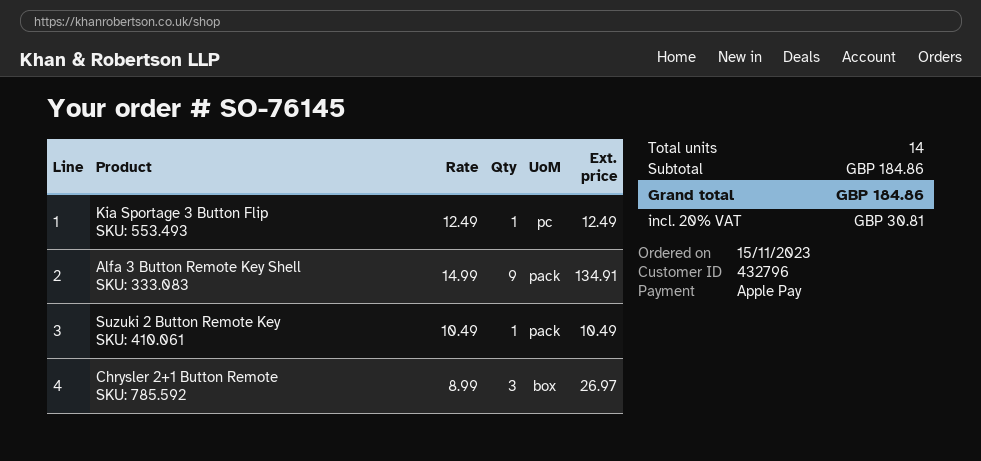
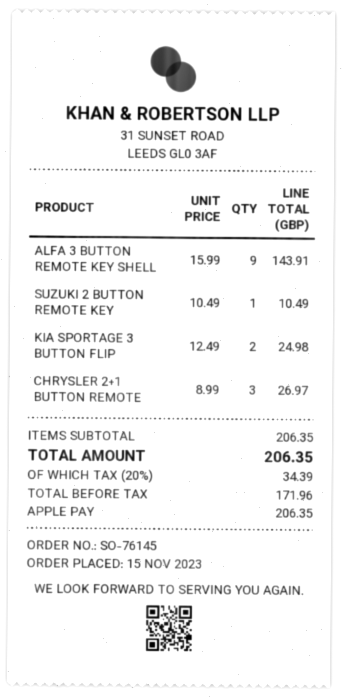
Kia Sportage 3 Button Flip: 1 x 12.49 = 12.49 -> 2 x 12.49 = 24.98
Alfa 3 Button Remote Key Shell: 9 x 14.99 = 134.91 -> 9 x 15.99 = 143.91
subtotal: 184.86 -> 206.35
tax: 20% = 30.81 -> 20% = 34.39
total: 184.86 -> 206.35

